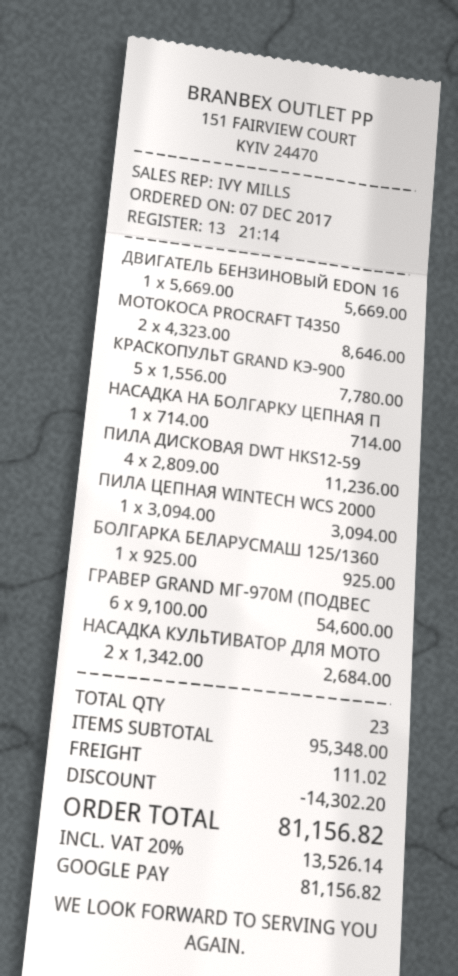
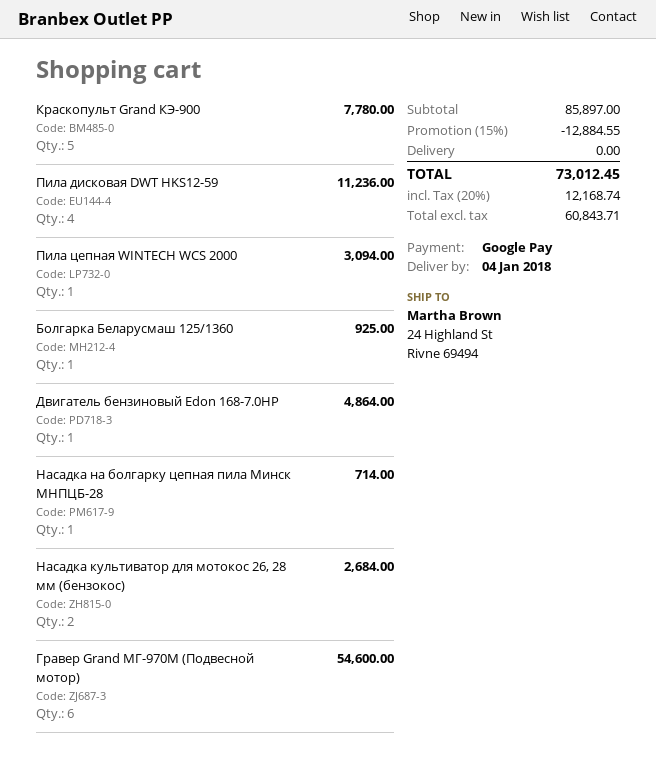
ДВИГАТЕЛЬ БЕНЗИНОВЫЙ EDON 16: 1 for 5669.00 -> 1 for 4864.00
МОТОКОСА PROCRAFT Т4350: 2 for 8646.00 -> none
subtotal: 95348.00 -> 85897.00
discount: 14302.20 -> 12884.55
shipping: 111.02 -> 0.00
tax: 20% = 13526.14 -> 20% = 12168.74
total: 81156.82 -> 73012.45

